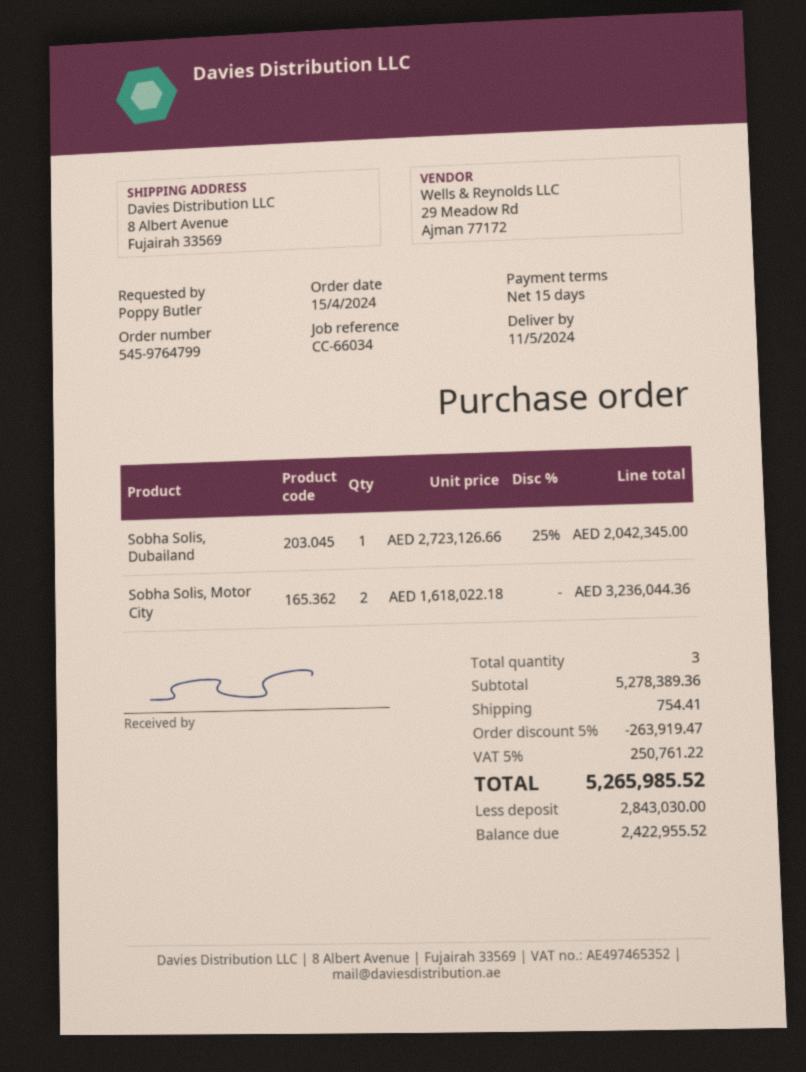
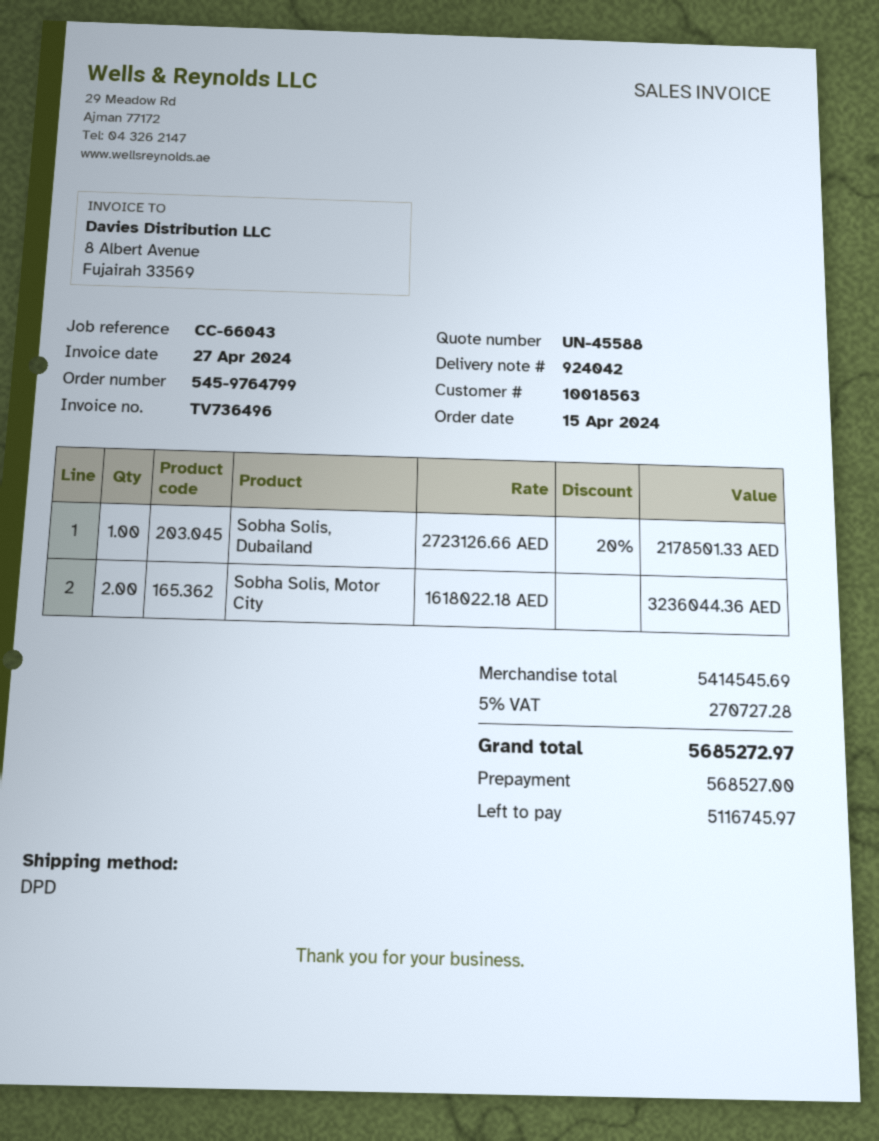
reference: CC-66034 -> CC-66043
Sobha Solis, Dubailand: 1 x 2723126.66 - 25% = 2042345.00 -> 1 x 2723126.66 - 20% = 2178501.33
subtotal: 5278389.36 -> 5414545.69
discount: 5% = 263919.47 -> none
shipping: 754.41 -> none
tax: 5% = 250761.22 -> 5% = 270727.28
total: 5265985.52 -> 5685272.97
deposit: 2843030.00 -> 568527.00
balance: 2422955.52 -> 5116745.97

